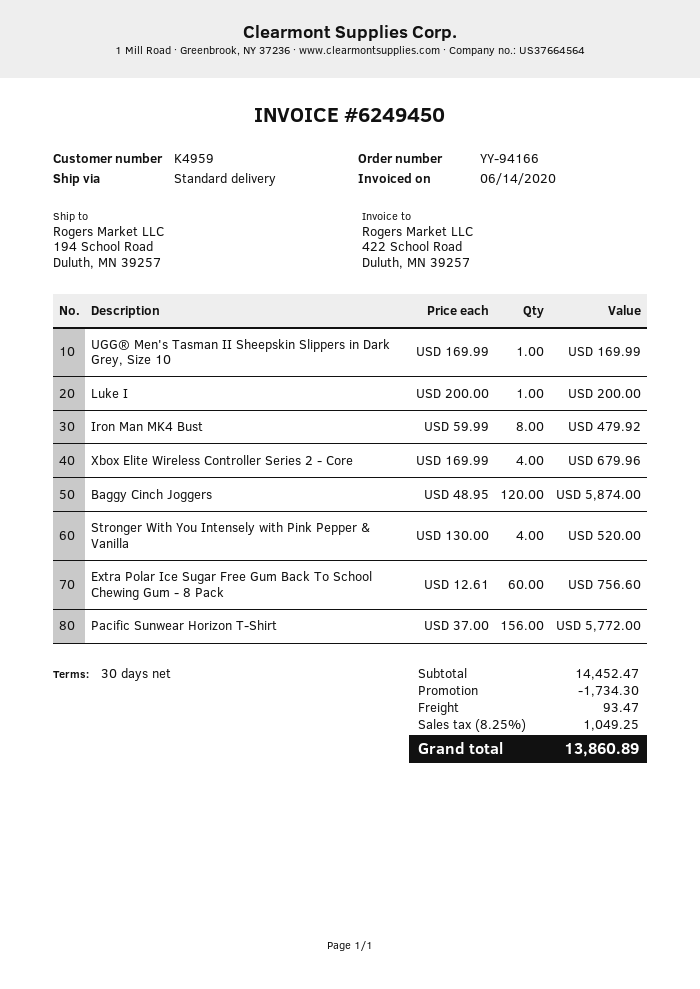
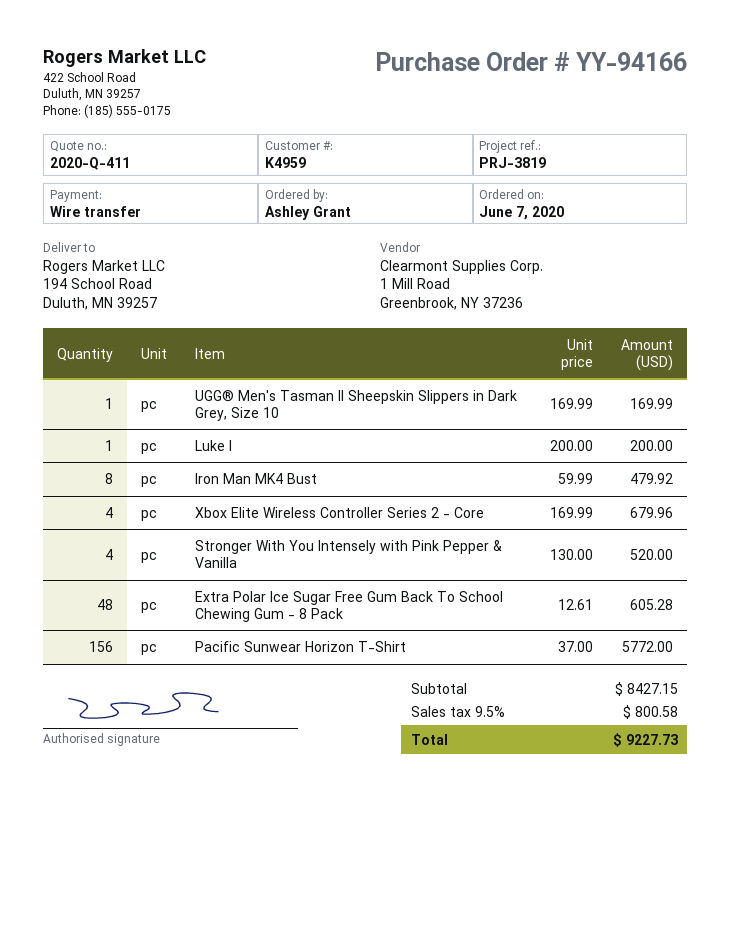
Baggy Cinch Joggers: 120 x 48.95 = 5874.00 -> none
Extra Polar Ice Sugar Free Gum Back To School Chewing Gum - 8 Pack: 60 x 12.61 = 756.60 -> 48 x 12.61 = 605.28
subtotal: 14452.47 -> 8427.15
discount: 1734.30 -> none
shipping: 93.47 -> none
tax: 8.25% = 1049.25 -> 9.5% = 800.58
total: 13860.89 -> 9227.73

